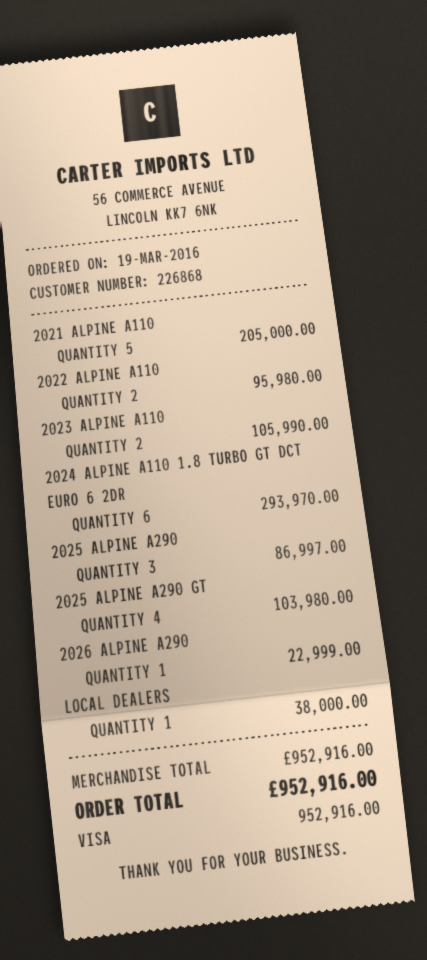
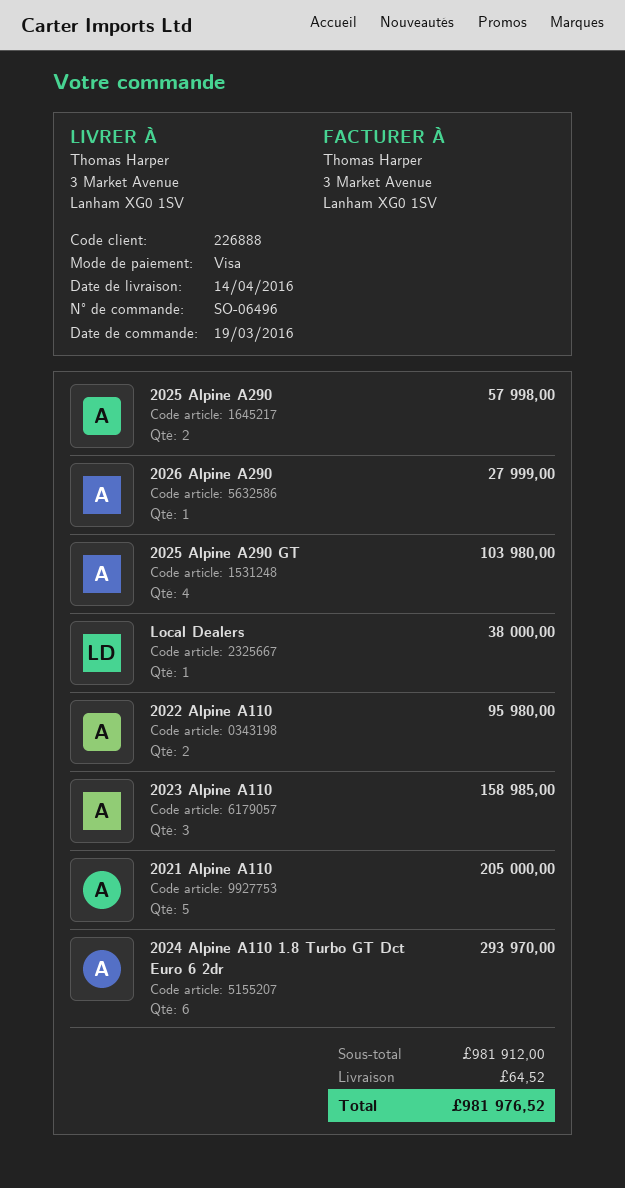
customer number: 226868 -> 226888
2023 ALPINE A110: 2 for 105990.00 -> 3 for 158985.00
2025 ALPINE A290: 3 for 86997.00 -> 2 for 57998.00
2026 ALPINE A290: 1 for 22999.00 -> 1 for 27999.00
subtotal: 952916.00 -> 981912.00
shipping: none -> 64.52
total: 952916.00 -> 981976.52

